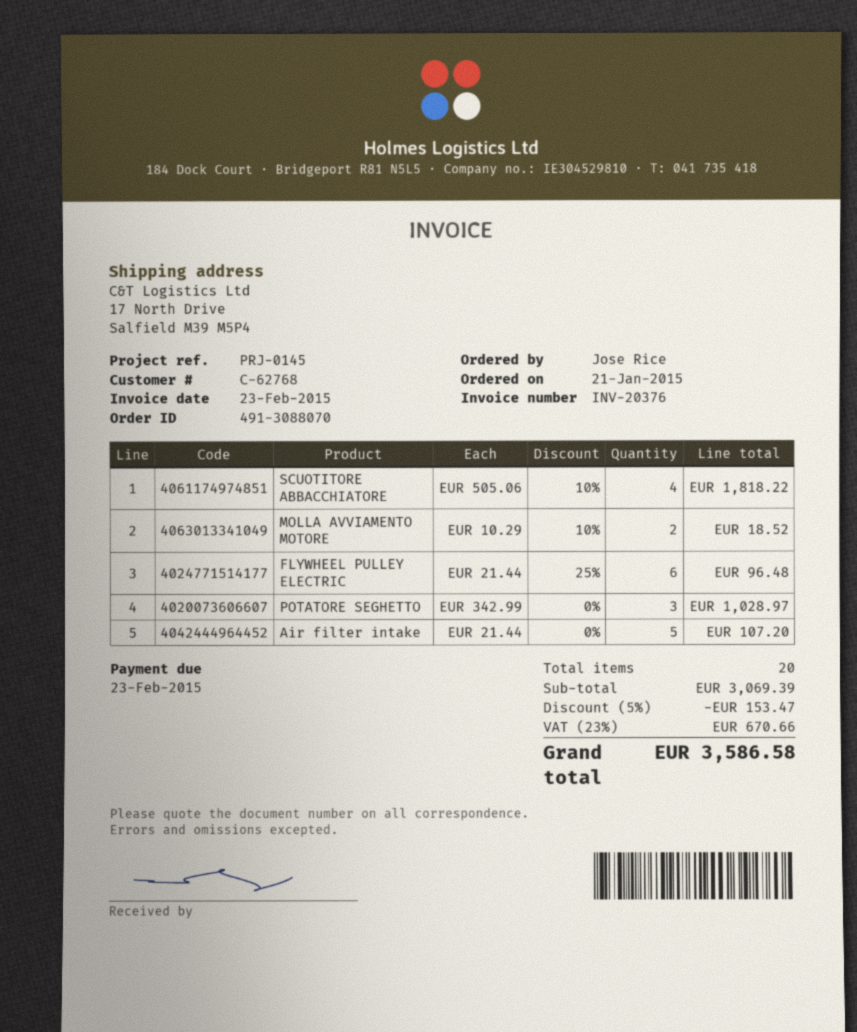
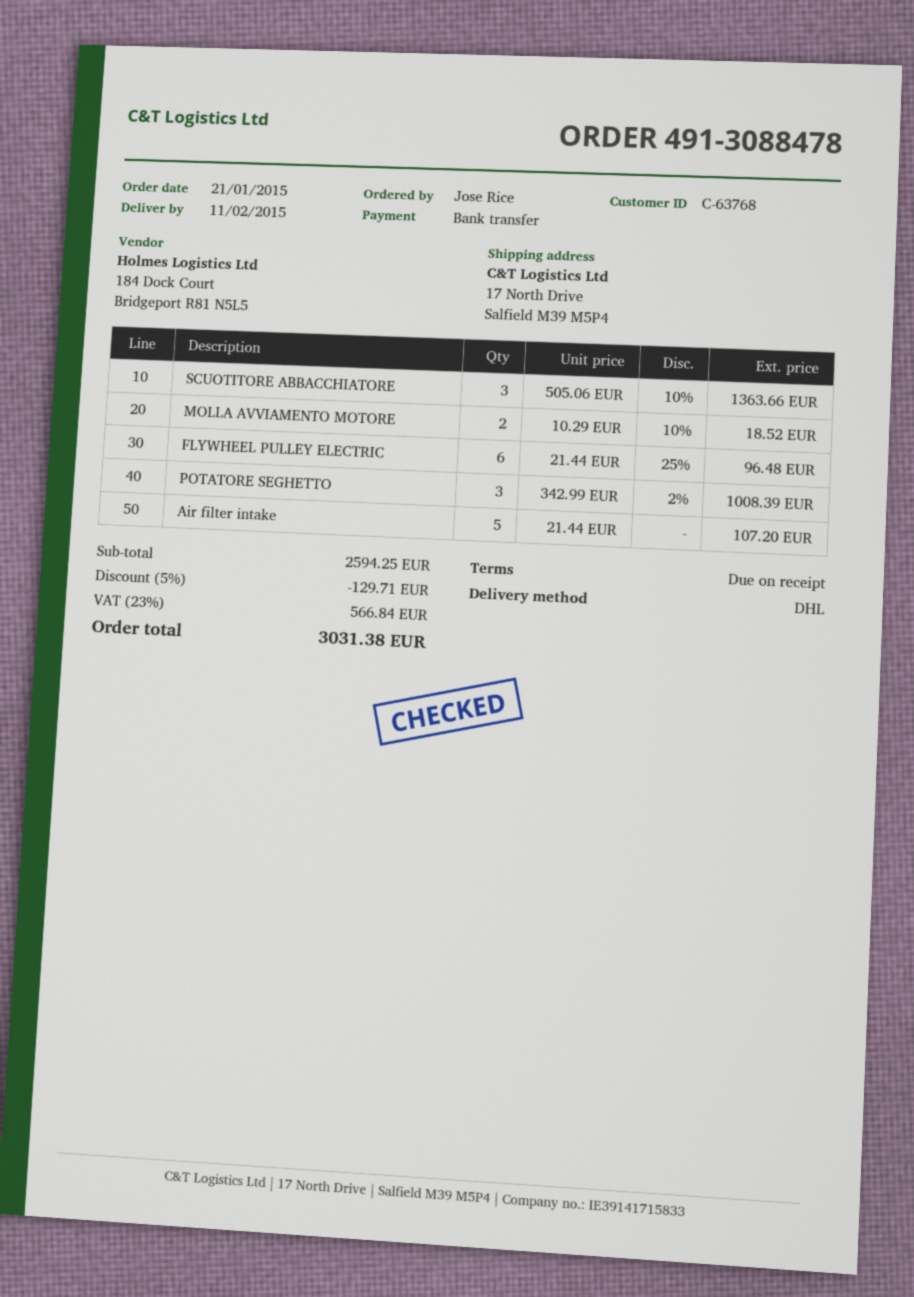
order number: 491-3088070 -> 491-3088478
customer number: C-62768 -> C-63768
SCUOTITORE ABBACCHIATORE: 4 x 505.06 - 10% = 1818.22 -> 3 x 505.06 - 10% = 1363.66
POTATORE SEGHETTO: 3 x 342.99 = 1028.97 -> 3 x 342.99 - 2% = 1008.39
subtotal: 3069.39 -> 2594.25
discount: 5% = 153.47 -> 5% = 129.71
tax: 23% = 670.66 -> 23% = 566.84
total: 3586.58 -> 3031.38

